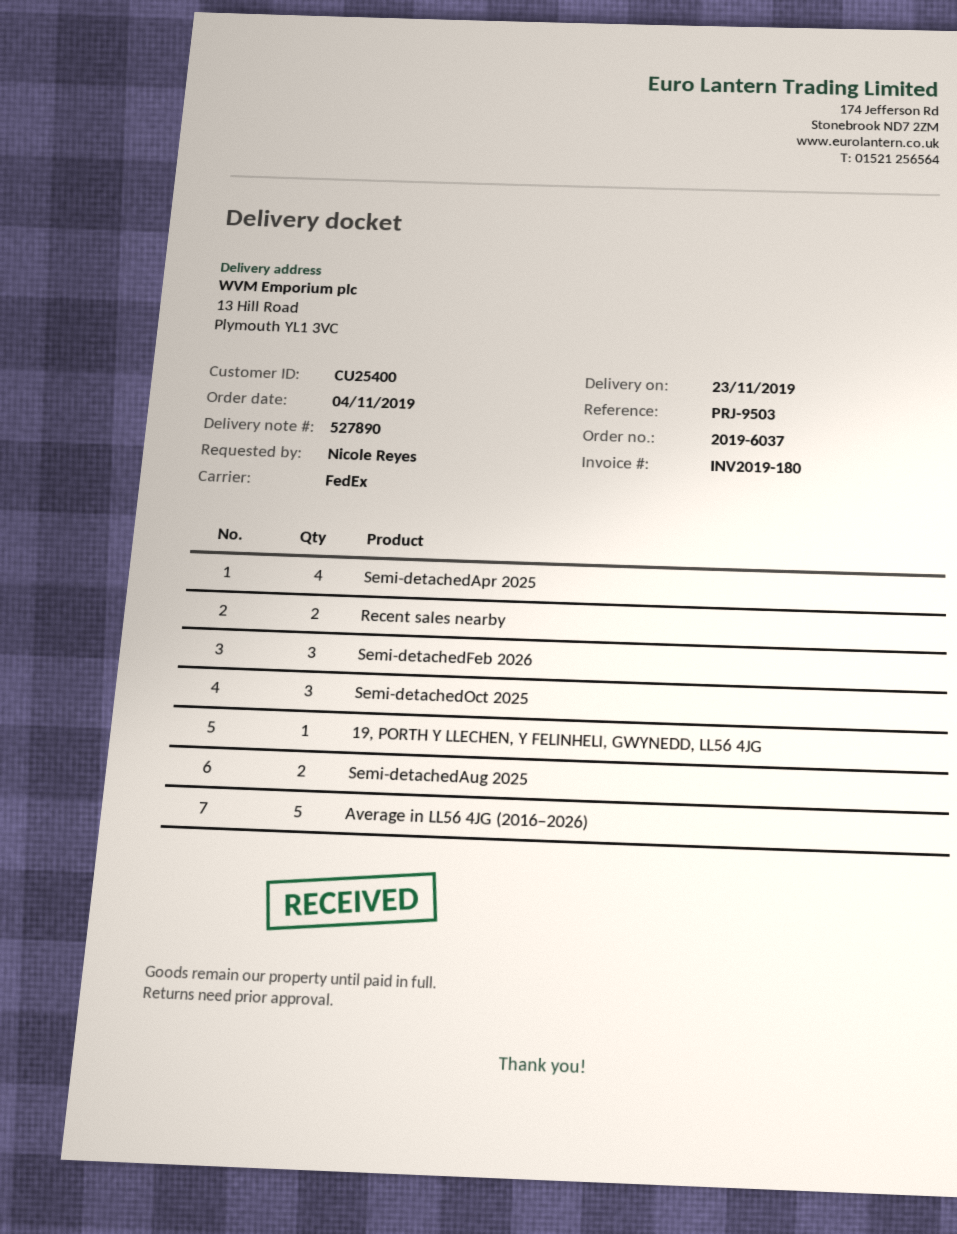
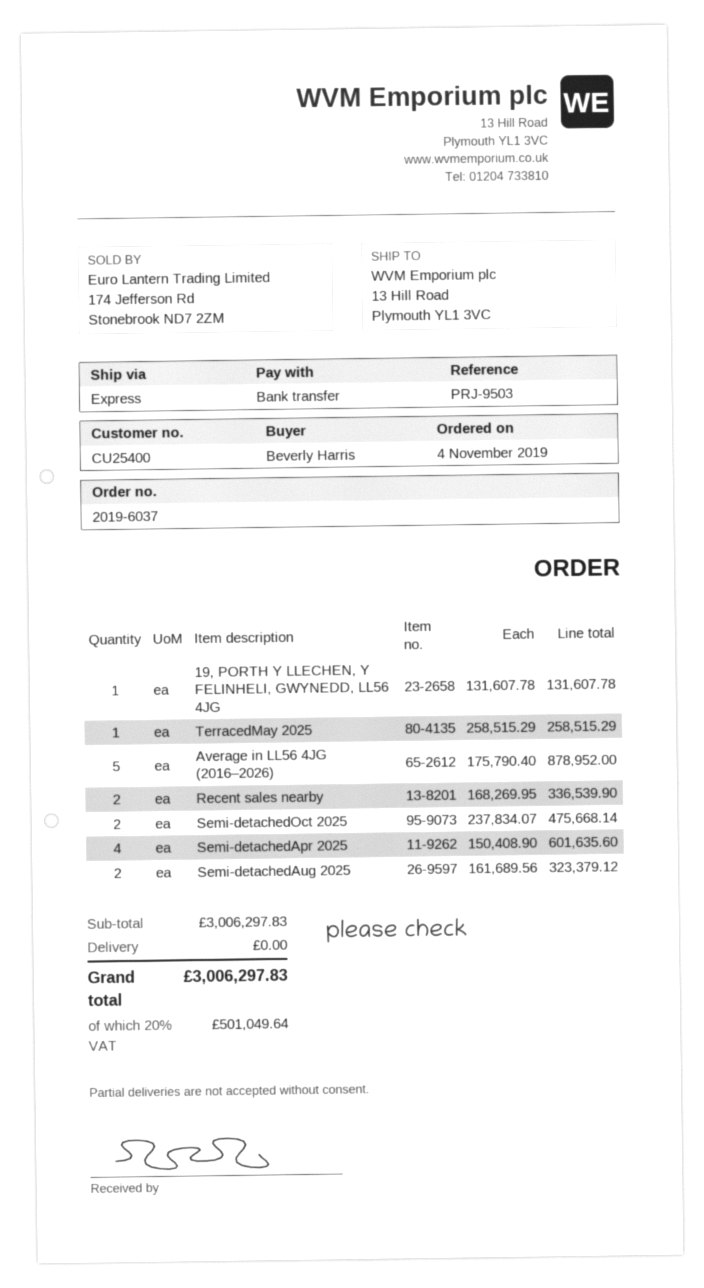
ordered by: Nicole Reyes -> Beverly Harris
shipping method: FedEx -> express
Semi-detachedFeb 2026: 3 -> none
Semi-detachedOct 2025: 3 -> 2
TerracedMay 2025: none -> 1

